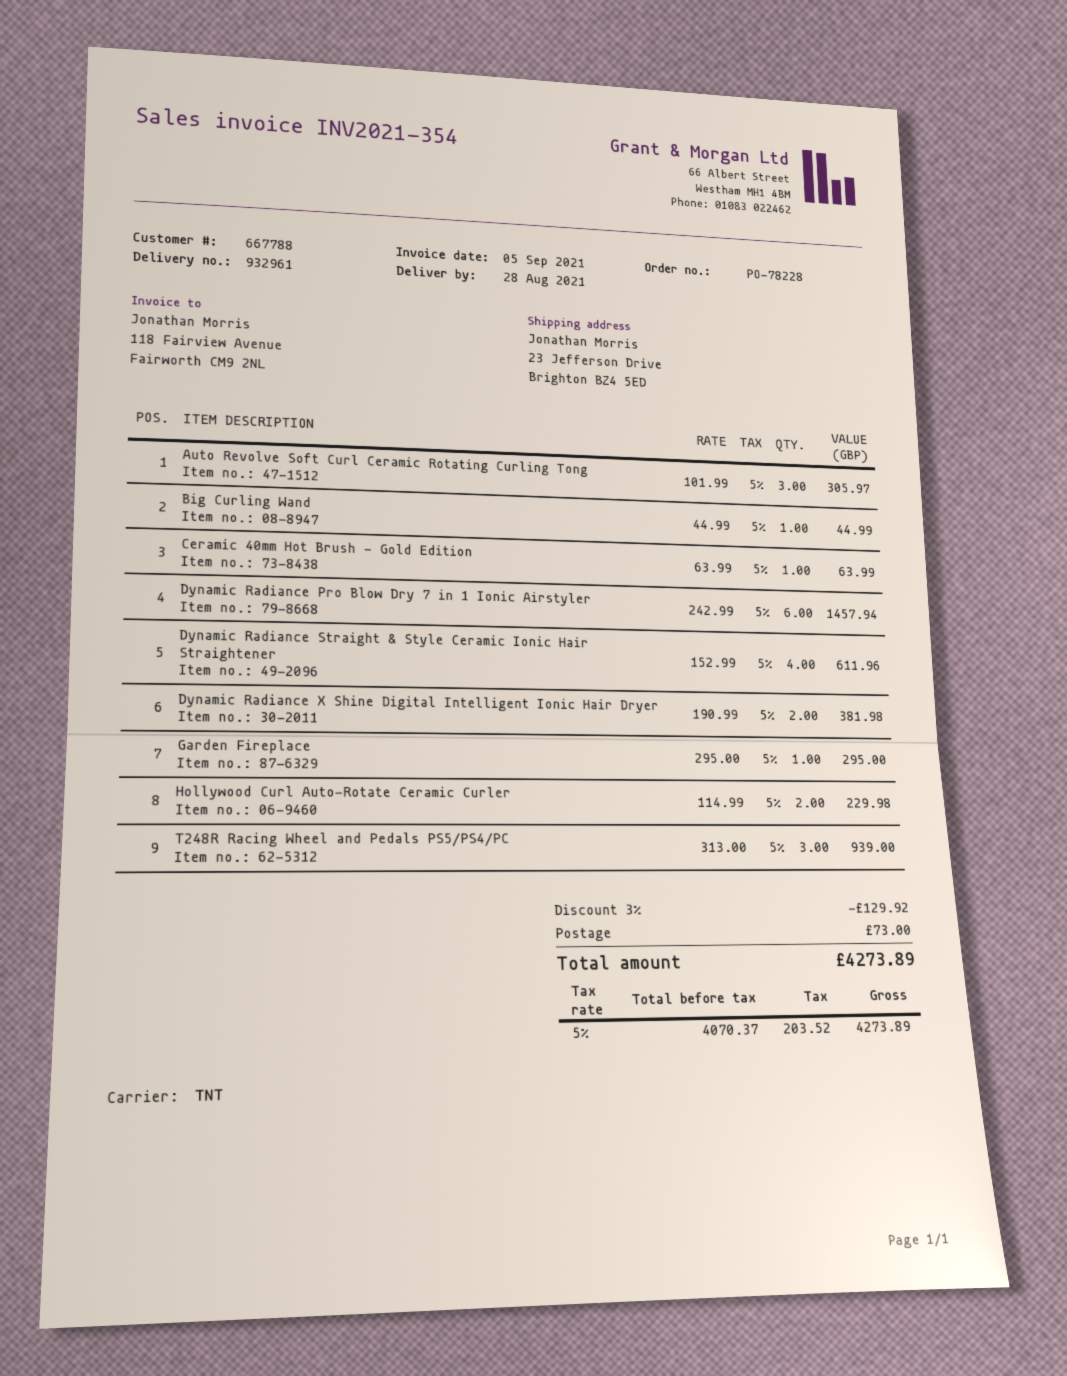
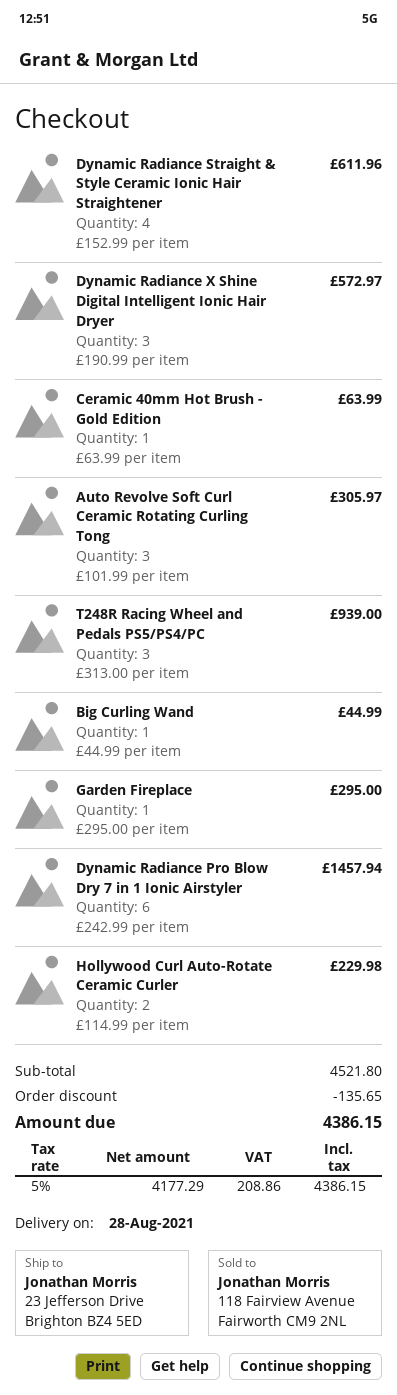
Dynamic Radiance X Shine Digital Intelligent Ionic Hair Dryer: 2 x 190.99 = 381.98 -> 3 x 190.99 = 572.97
discount: 129.92 -> 135.65
shipping: 73.00 -> none
net: 4070.37 -> 4177.29
tax: 5% = 203.52 -> 5% = 208.86
total: 4273.89 -> 4386.15

